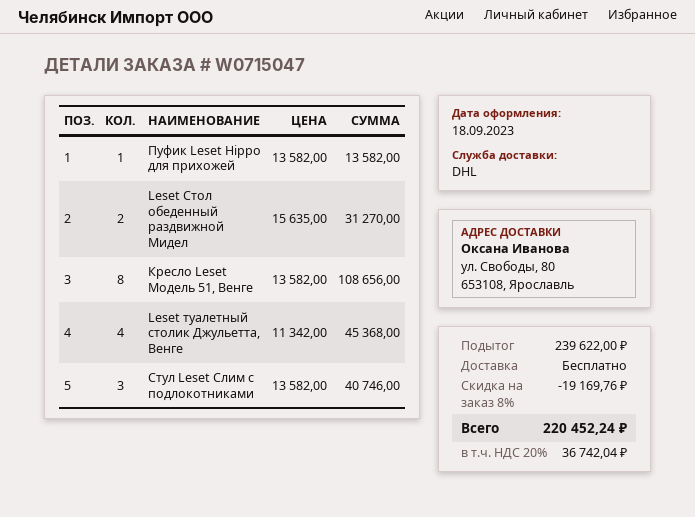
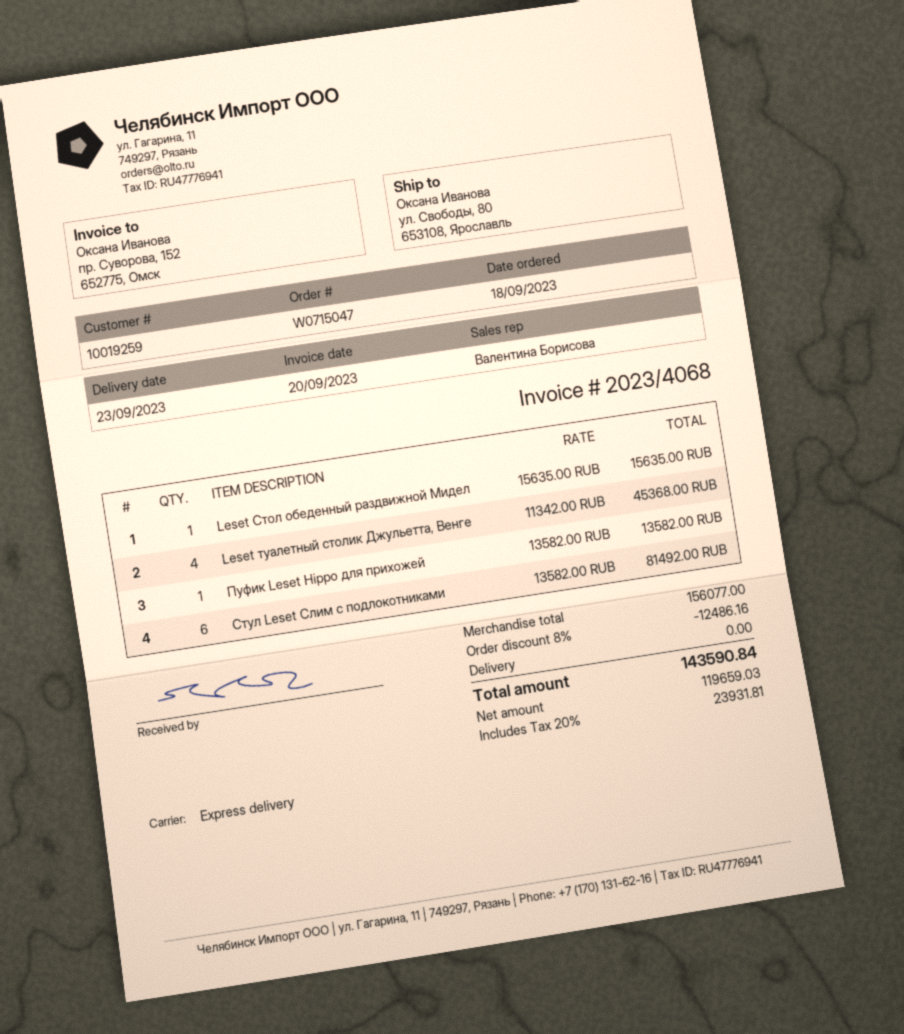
shipping method: DHL -> express
Leset Стол обеденный раздвижной Мидел: 2 x 15635.00 = 31270.00 -> 1 x 15635.00 = 15635.00
Кресло Leset Модель 51, Венге: 8 x 13582.00 = 108656.00 -> none
Стул Leset Слим с подлокотниками: 3 x 13582.00 = 40746.00 -> 6 x 13582.00 = 81492.00
subtotal: 239622.00 -> 156077.00
discount: 8% = 19169.76 -> 8% = 12486.16
tax: 20% = 36742.04 -> 20% = 23931.81
total: 220452.24 -> 143590.84

